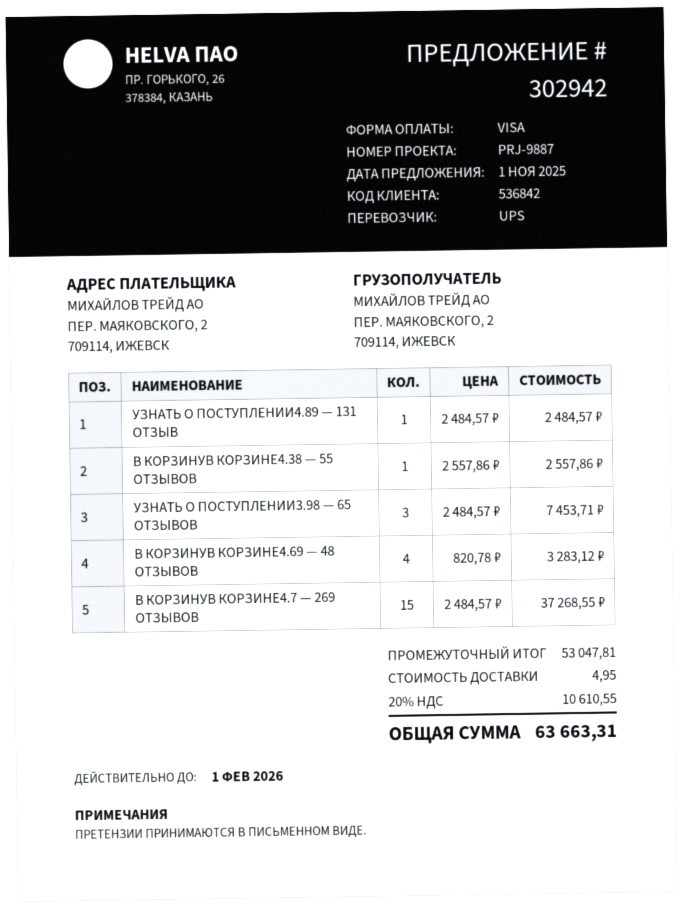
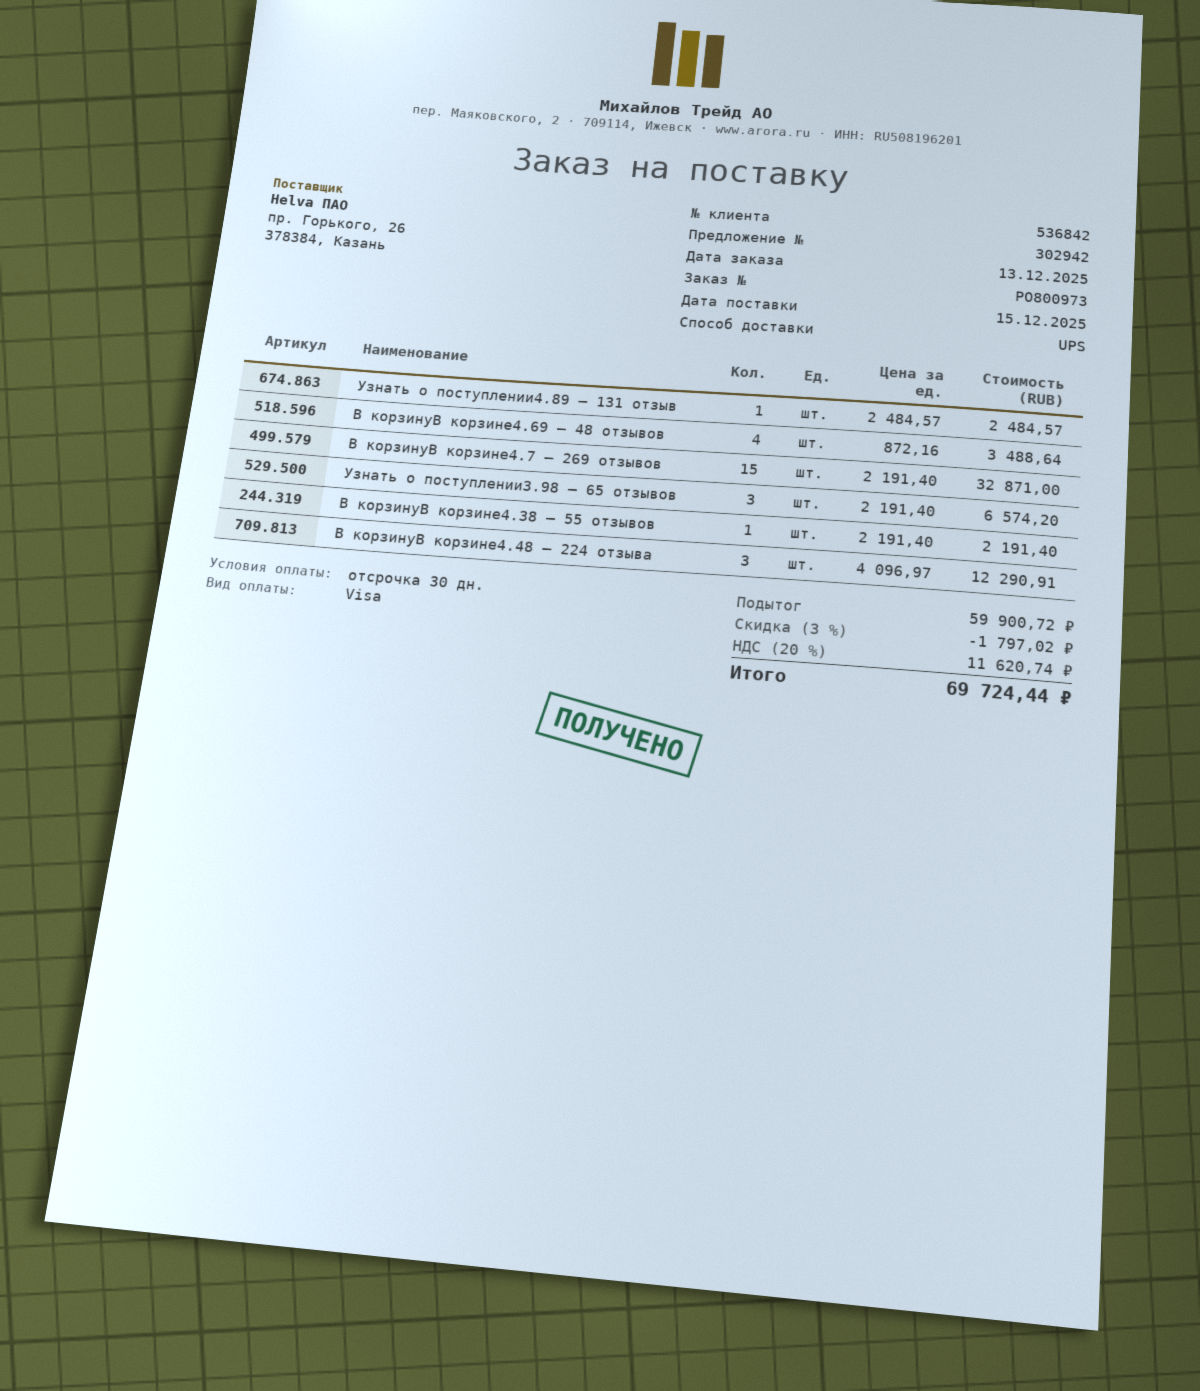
В КОРЗИНУВ КОРЗИНЕ4.38 — 55 ОТЗЫВОВ: 1 x 2557.86 = 2557.86 -> 1 x 2191.40 = 2191.40
УЗНАТЬ О ПОСТУПЛЕНИИ3.98 — 65 ОТЗЫВОВ: 3 x 2484.57 = 7453.71 -> 3 x 2191.40 = 6574.20
В КОРЗИНУВ КОРЗИНЕ4.69 — 48 ОТЗЫВОВ: 4 x 820.78 = 3283.12 -> 4 x 872.16 = 3488.64
В КОРЗИНУВ КОРЗИНЕ4.7 — 269 ОТЗЫВОВ: 15 x 2484.57 = 37268.55 -> 15 x 2191.40 = 32871.00
В корзинуВ корзине4.48 — 224 отзыва: none -> 3 x 4096.97 = 12290.91
subtotal: 53047.81 -> 59900.72
discount: none -> 3% = 1797.02
shipping: 4.95 -> none
tax: 20% = 10610.55 -> 20% = 11620.74
total: 63663.31 -> 69724.44

